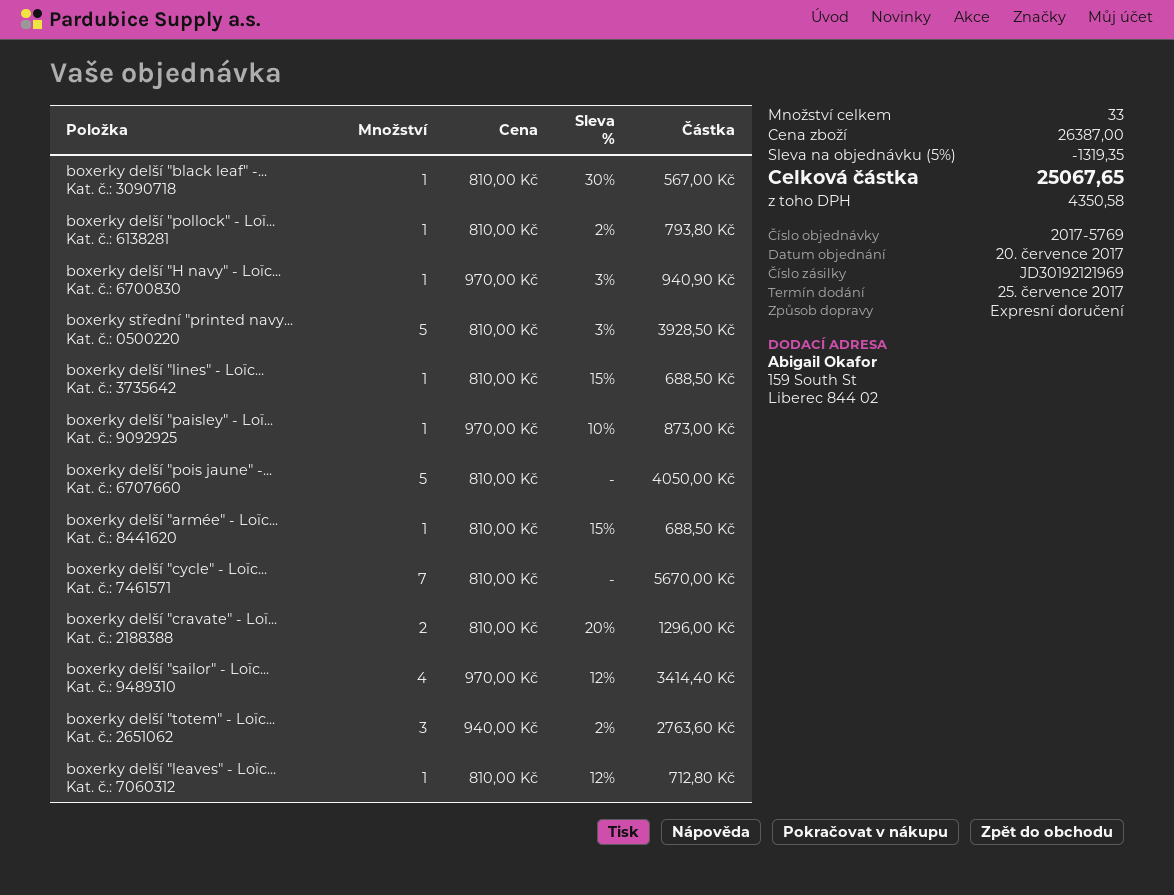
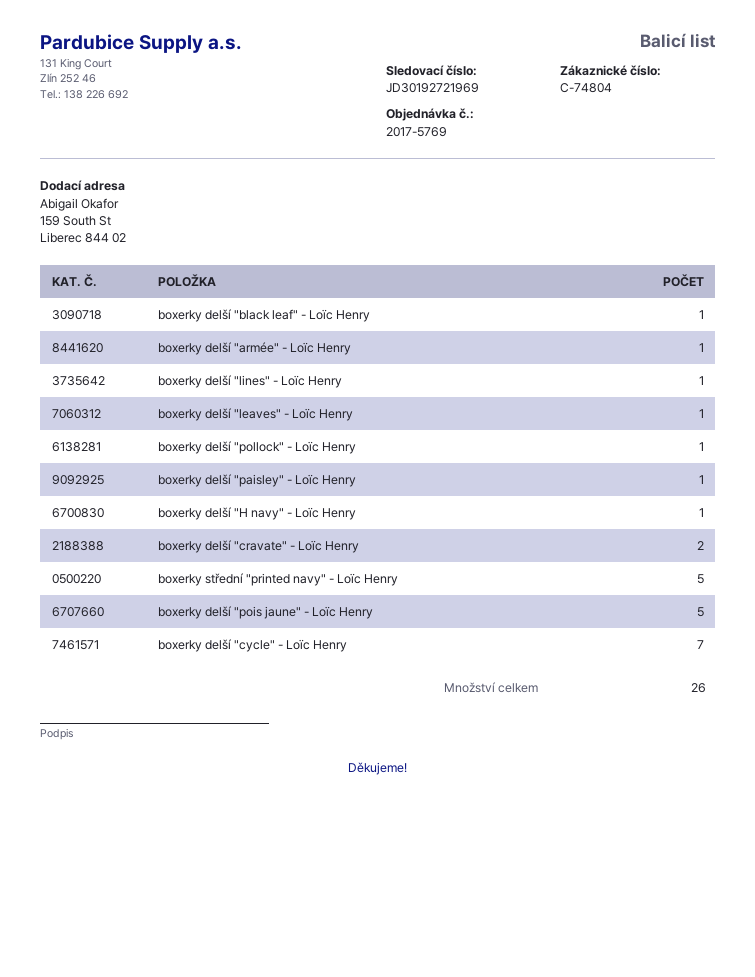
tracking number: JD30192121969 -> JD30192721969
boxerky delší "sailor" - Loïc...: 4 -> none
boxerky delší "totem" - Loïc...: 3 -> none
total quantity: 33 -> 26

